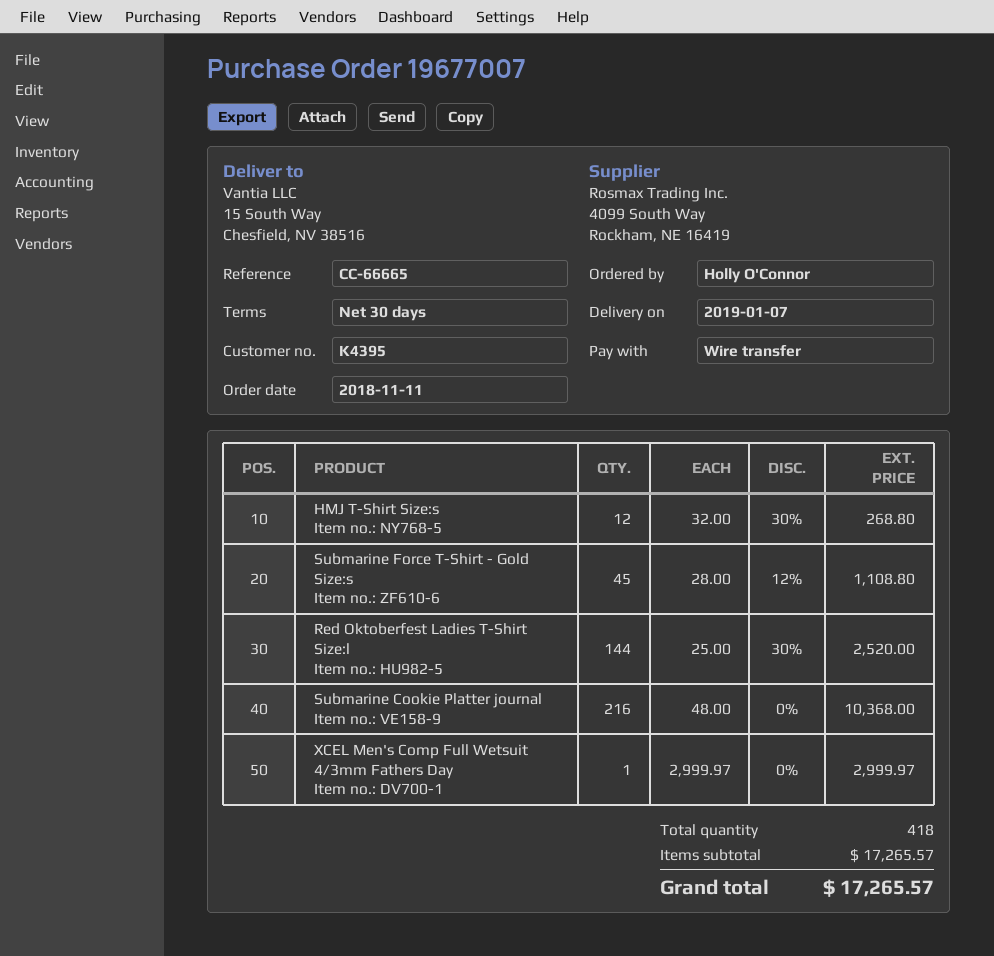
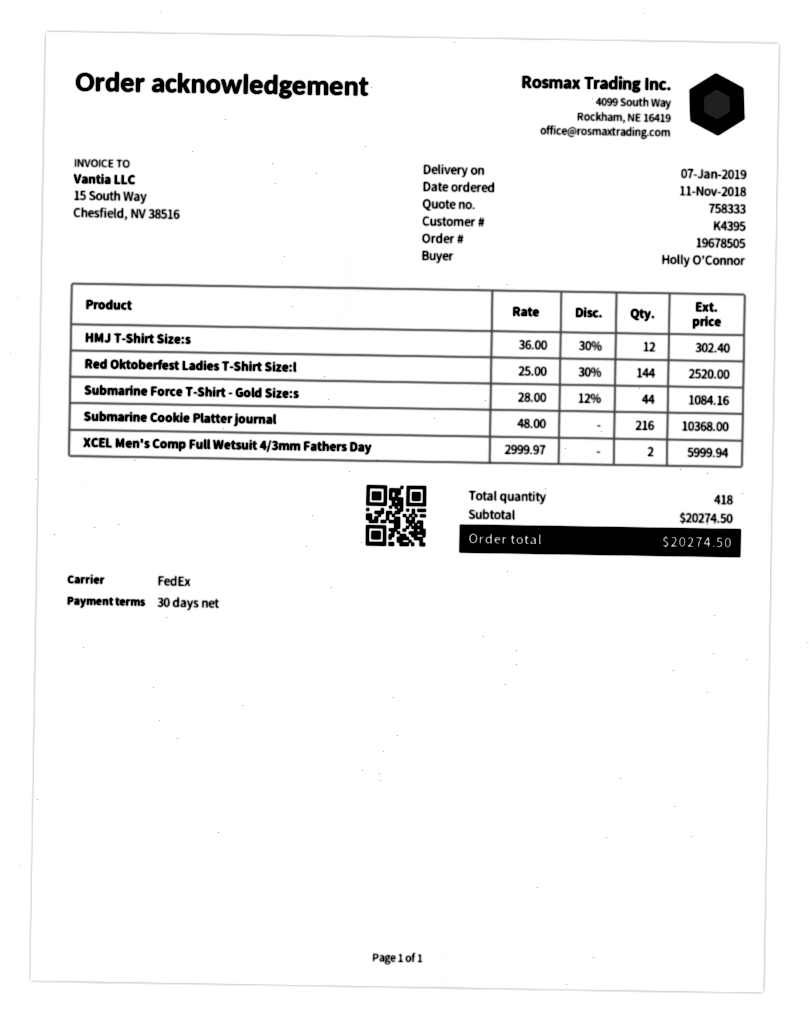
order number: 19677007 -> 19678505
HMJ T-Shirt Size:s: 12 x 32.00 - 30% = 268.80 -> 12 x 36.00 - 30% = 302.40
Submarine Force T-Shirt - Gold Size:s: 45 x 28.00 - 12% = 1108.80 -> 44 x 28.00 - 12% = 1084.16
XCEL Men's Comp Full Wetsuit 4/3mm Fathers Day: 1 x 2999.97 = 2999.97 -> 2 x 2999.97 = 5999.94
subtotal: 17265.57 -> 20274.50
total: 17265.57 -> 20274.50

